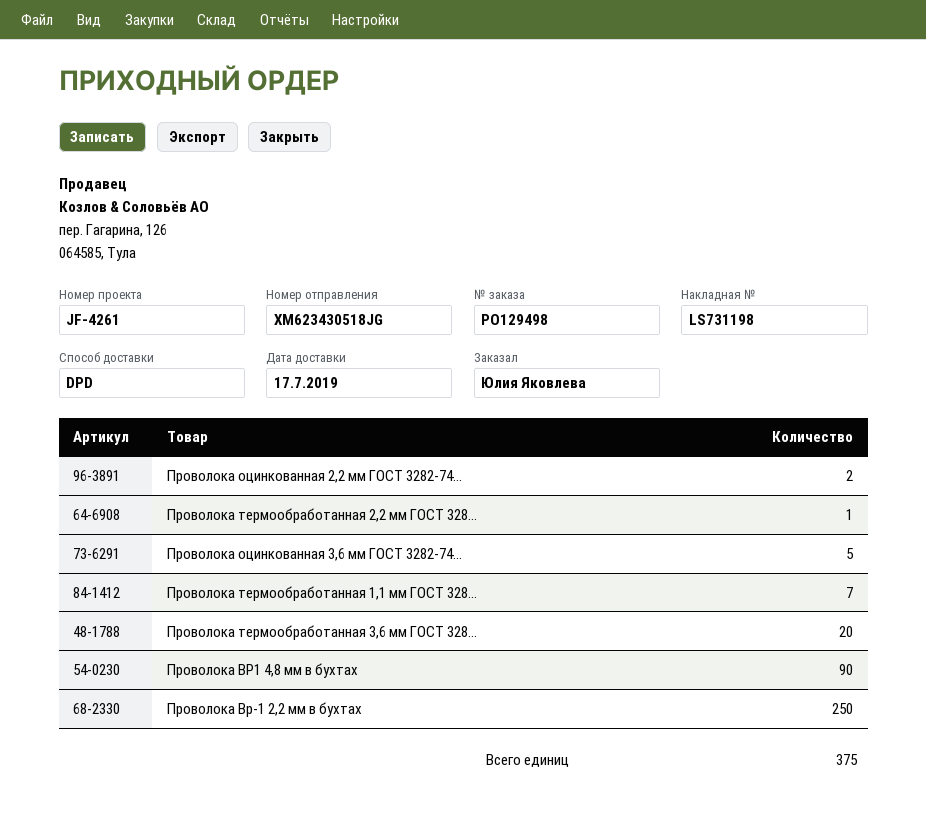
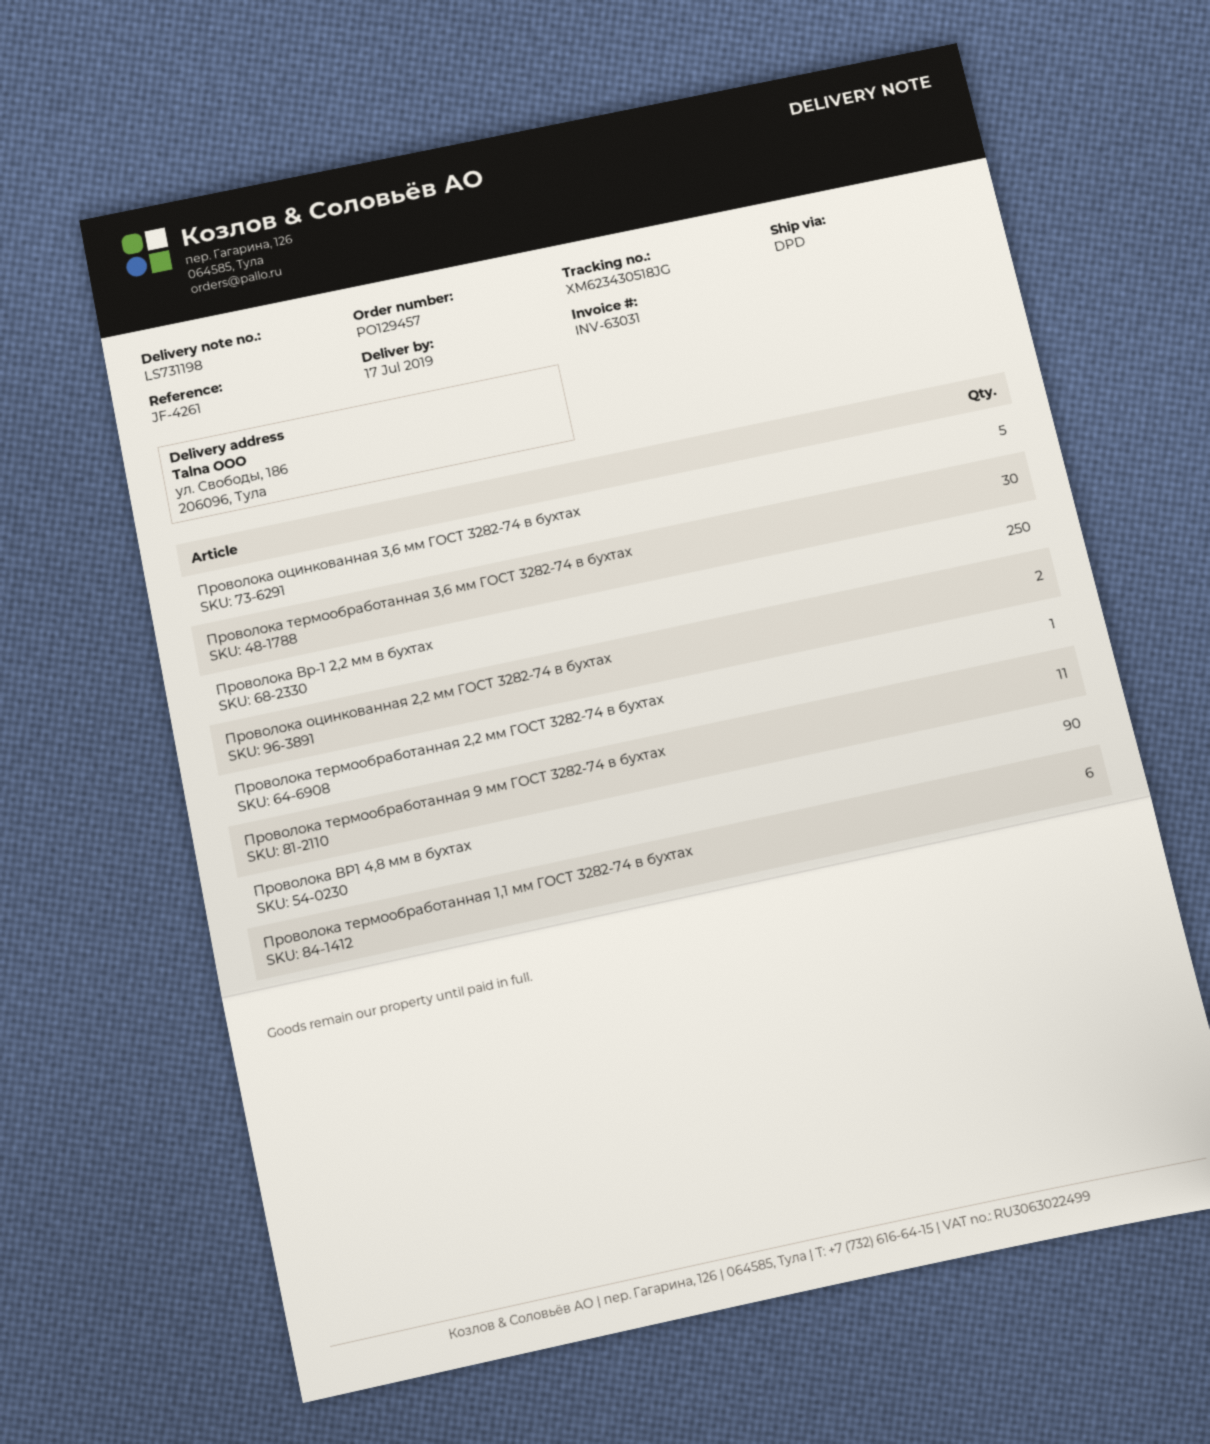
order number: PO129498 -> PO129457
Проволока термообработанная 1,1 мм ГОСТ 328...: 7 -> 6
Проволока термообработанная 3,6 мм ГОСТ 328...: 20 -> 30
Проволока термообработанная 9 мм ГОСТ 3282-74 в бухтах: none -> 11

